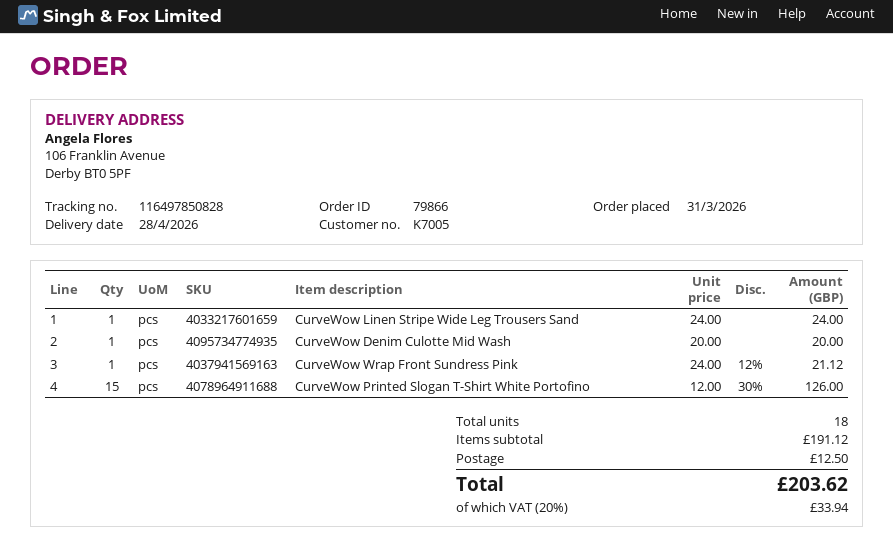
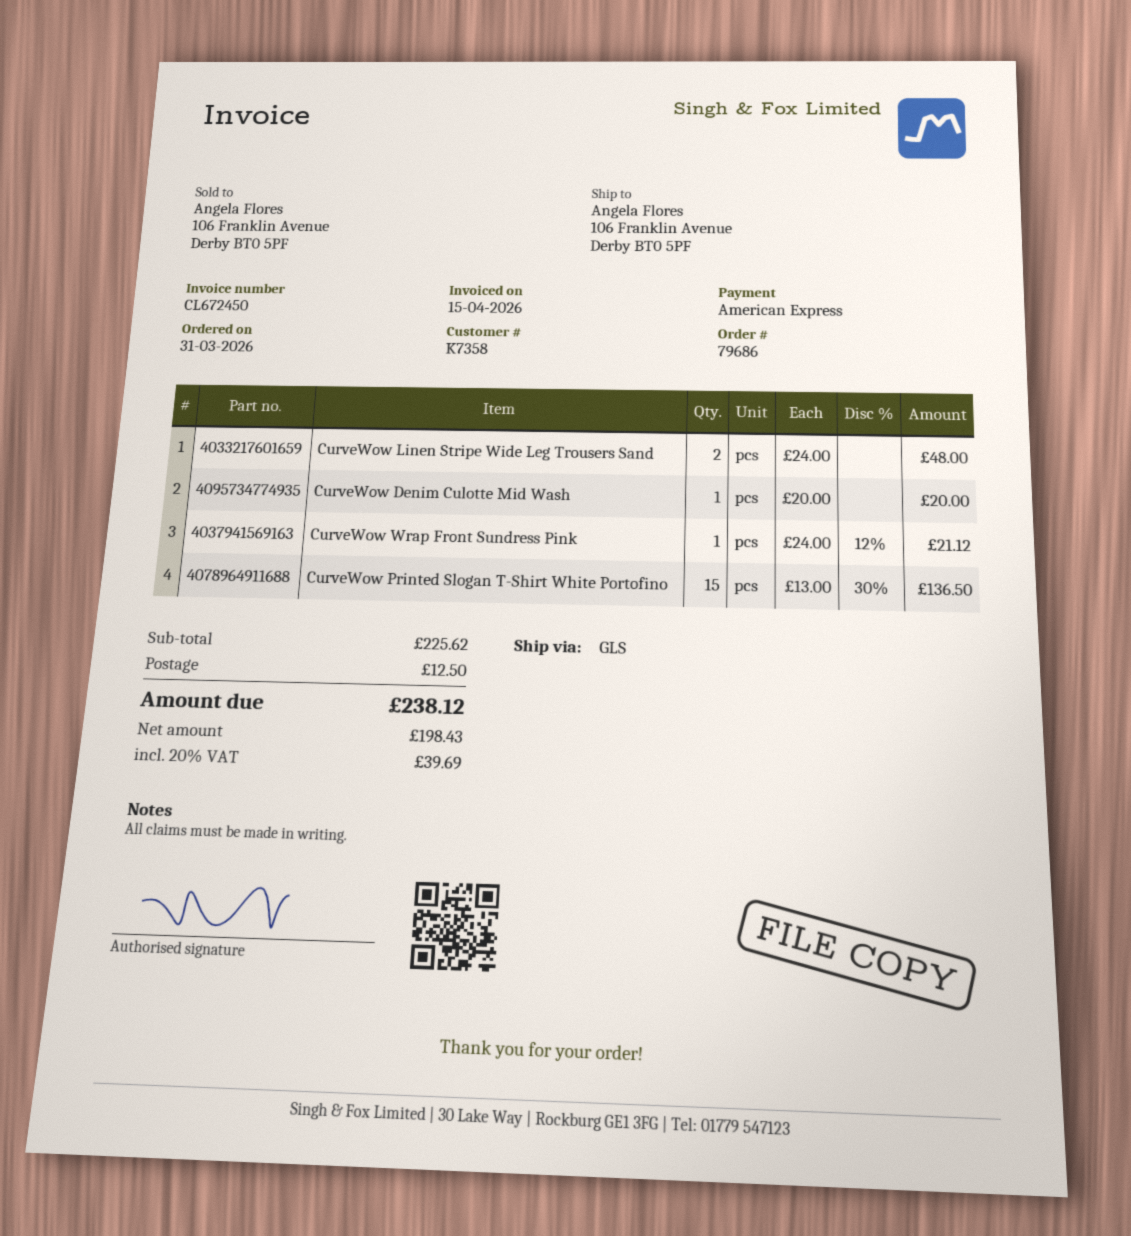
order number: 79866 -> 79686
customer number: K7005 -> K7358
CurveWow Linen Stripe Wide Leg Trousers Sand: 1 x 24.00 = 24.00 -> 2 x 24.00 = 48.00
CurveWow Printed Slogan T-Shirt White Portofino: 15 x 12.00 - 30% = 126.00 -> 15 x 13.00 - 30% = 136.50
subtotal: 191.12 -> 225.62
tax: 20% = 33.94 -> 20% = 39.69
total: 203.62 -> 238.12

